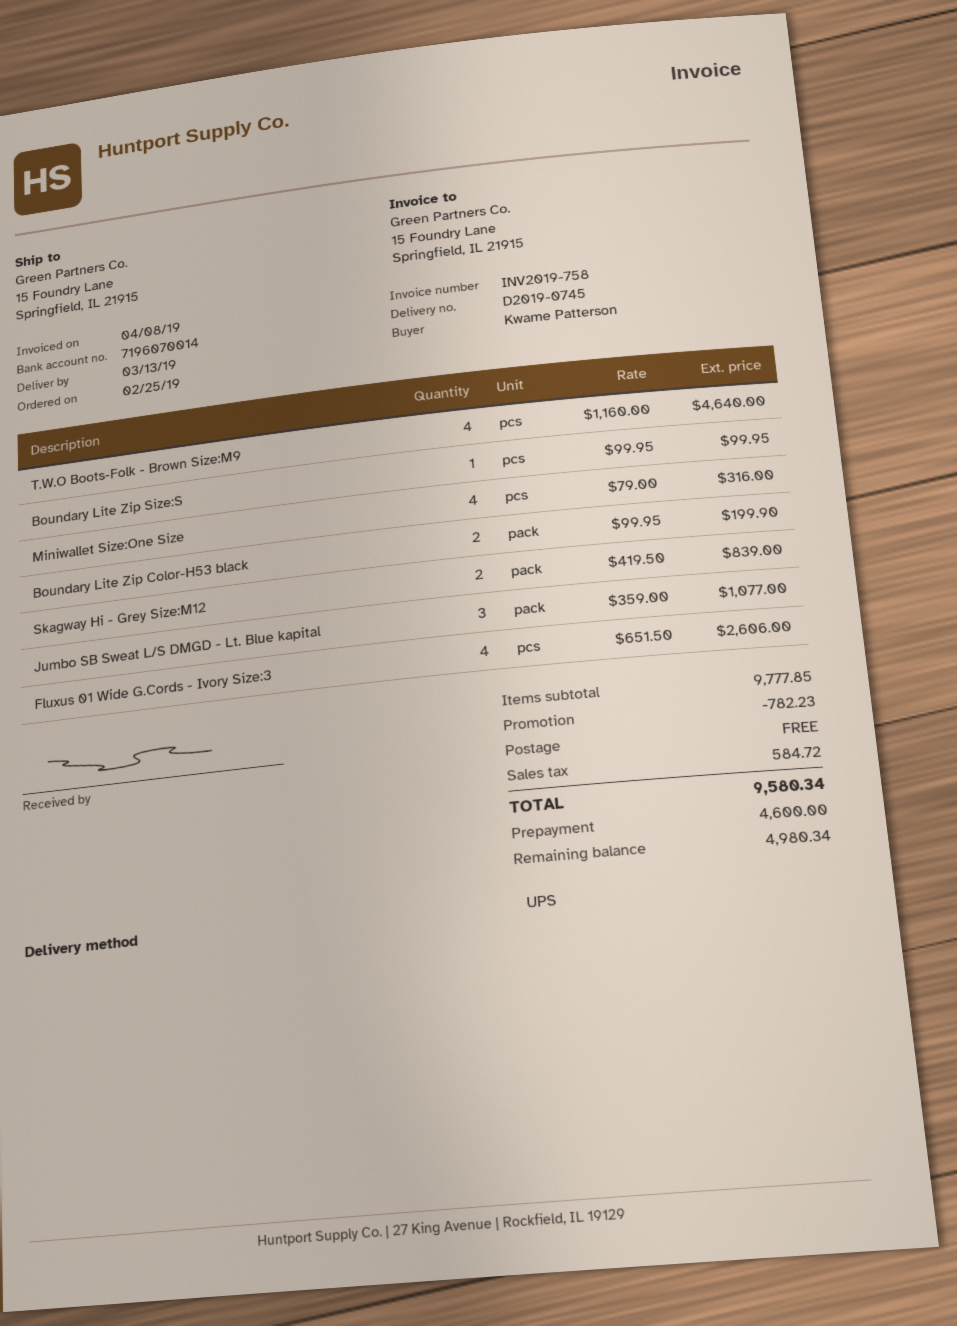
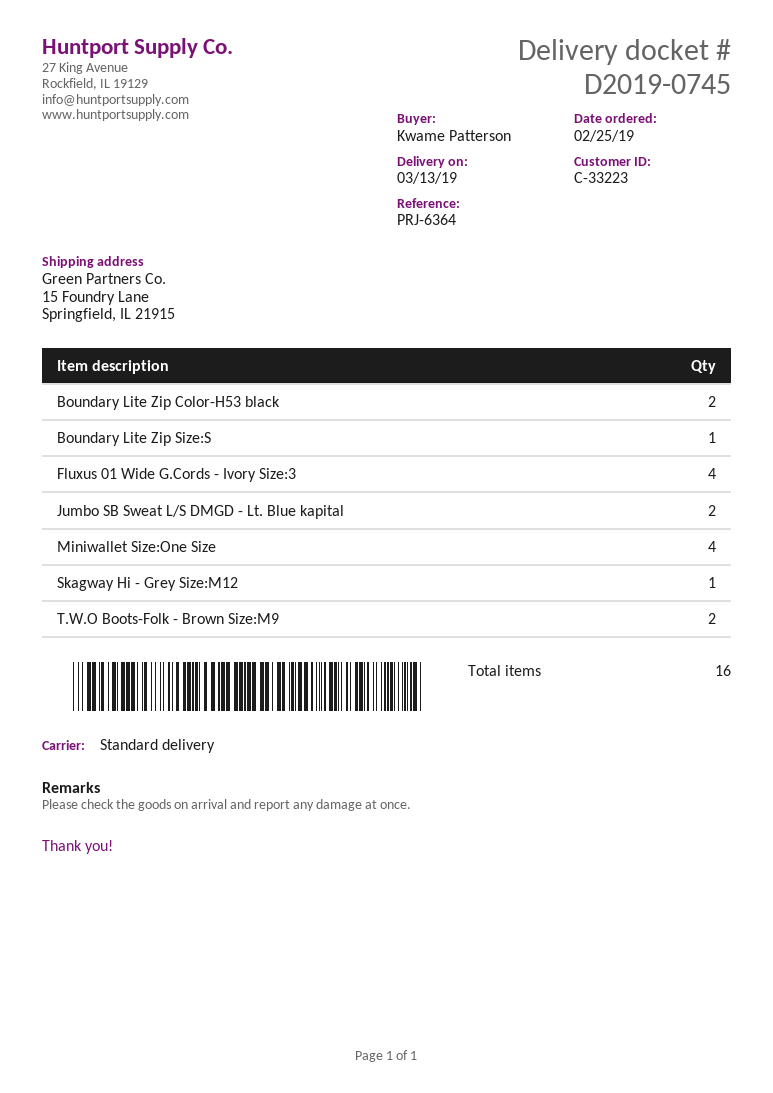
shipping method: UPS -> standard
T.W.O Boots-Folk - Brown Size:M9: 4 -> 2
Skagway Hi - Grey Size:M12: 2 -> 1
Jumbo SB Sweat L/S DMGD - Lt. Blue kapital: 3 -> 2

